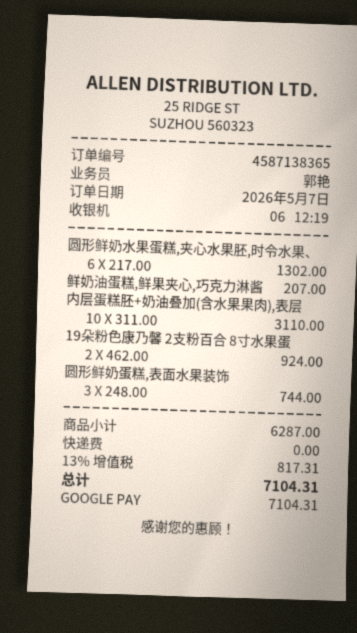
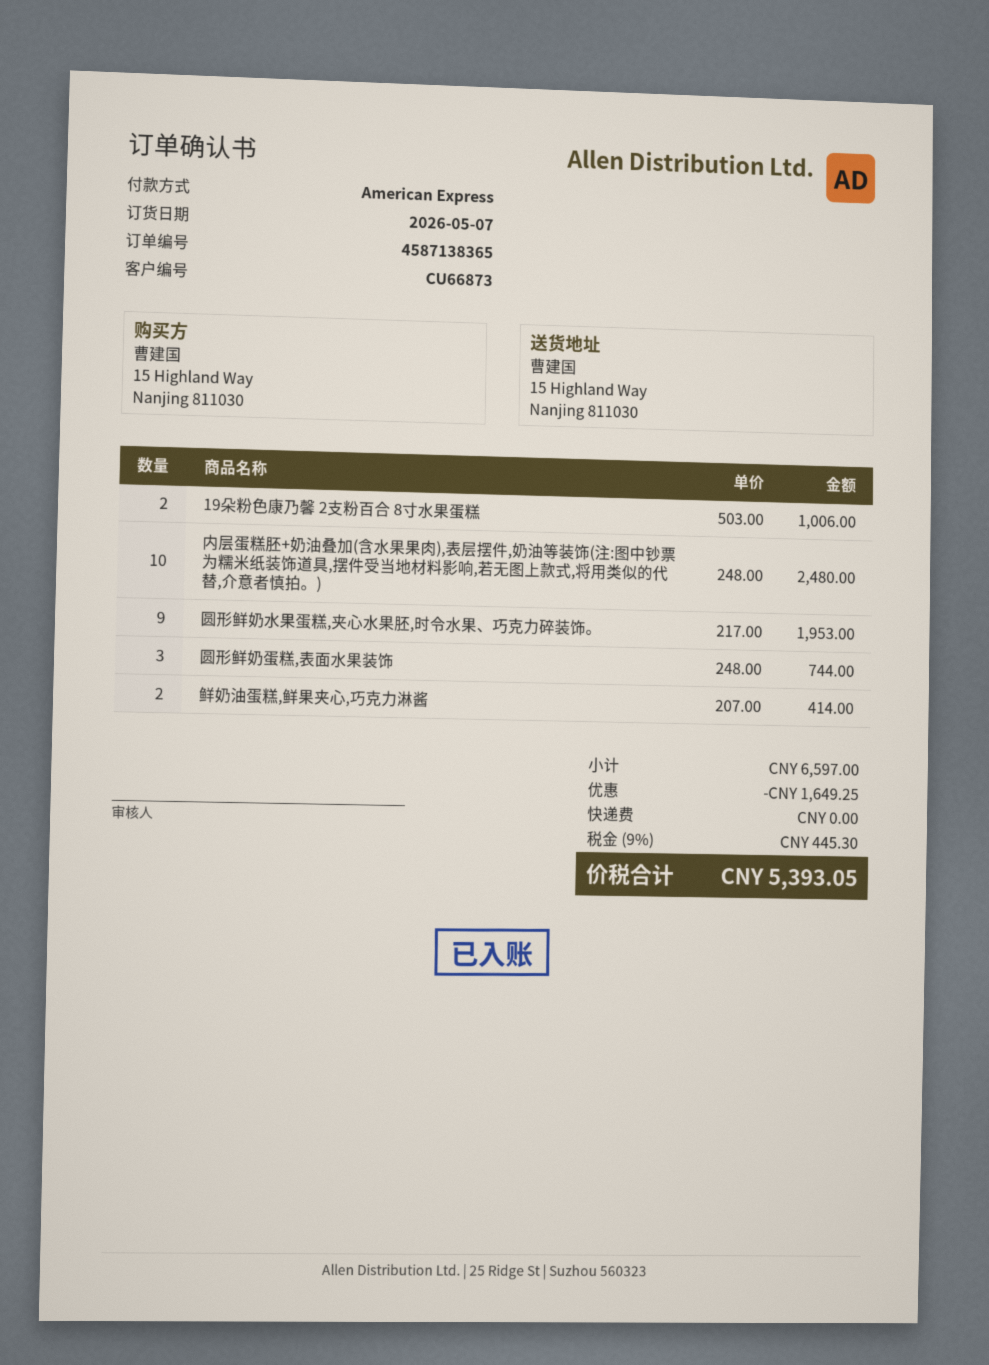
payment method: Google Pay -> American Express
圆形鲜奶水果蛋糕,夹心水果胚,时令水果、: 6 x 217.00 = 1302.00 -> 9 x 217.00 = 1953.00
鲜奶油蛋糕,鲜果夹心,巧克力淋酱: 1 x 207.00 = 207.00 -> 2 x 207.00 = 414.00
内层蛋糕胚+奶油叠加(含水果果肉),表层: 10 x 311.00 = 3110.00 -> 10 x 248.00 = 2480.00
19朵粉色康乃馨 2支粉百合 8寸水果蛋: 2 x 462.00 = 924.00 -> 2 x 503.00 = 1006.00
subtotal: 6287.00 -> 6597.00
discount: none -> 1649.25
tax: 13% = 817.31 -> 9% = 445.30
total: 7104.31 -> 5393.05

